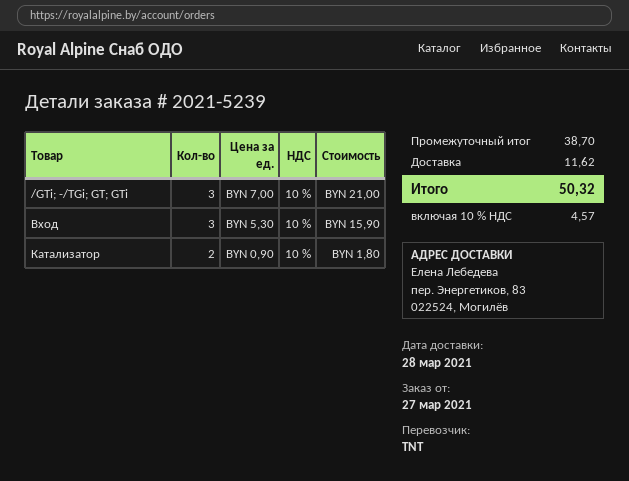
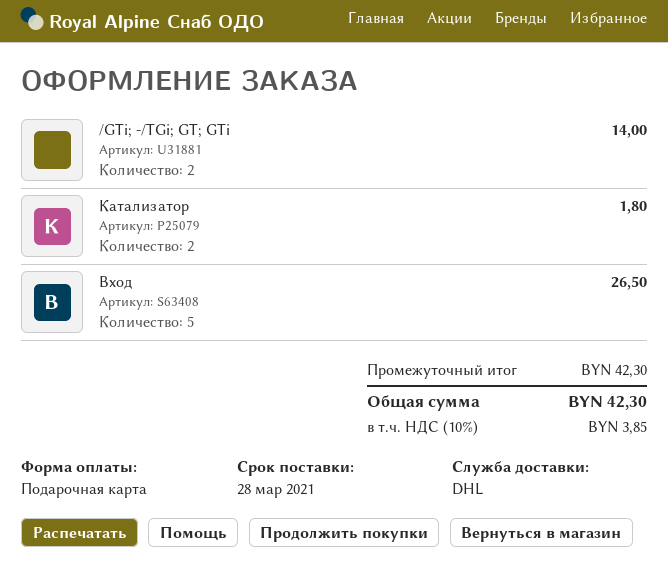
shipping method: TNT -> DHL
/GTi; -/TGi; GT; GTi: 3 for 21.00 -> 2 for 14.00
Вход: 3 for 15.90 -> 5 for 26.50
subtotal: 38.70 -> 42.30
shipping: 11.62 -> none
tax: 10% = 4.57 -> 10% = 3.85
total: 50.32 -> 42.30

